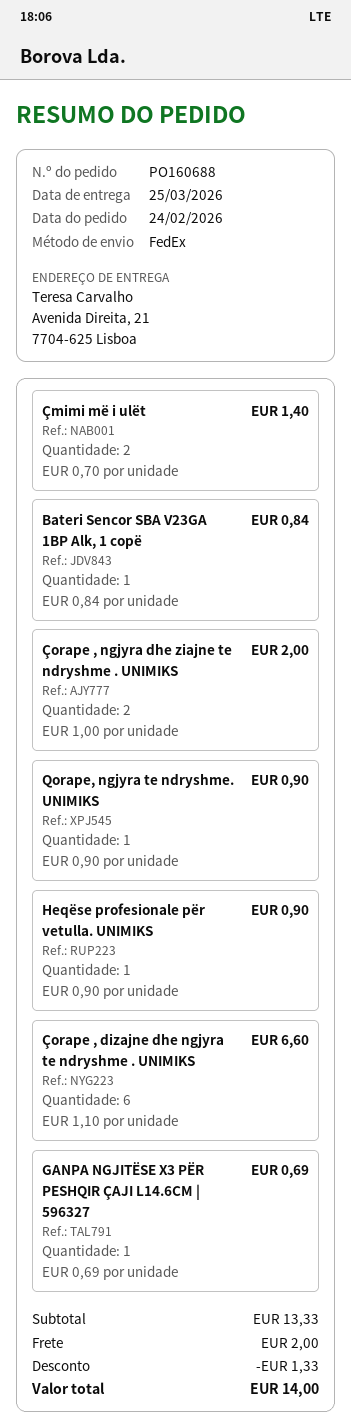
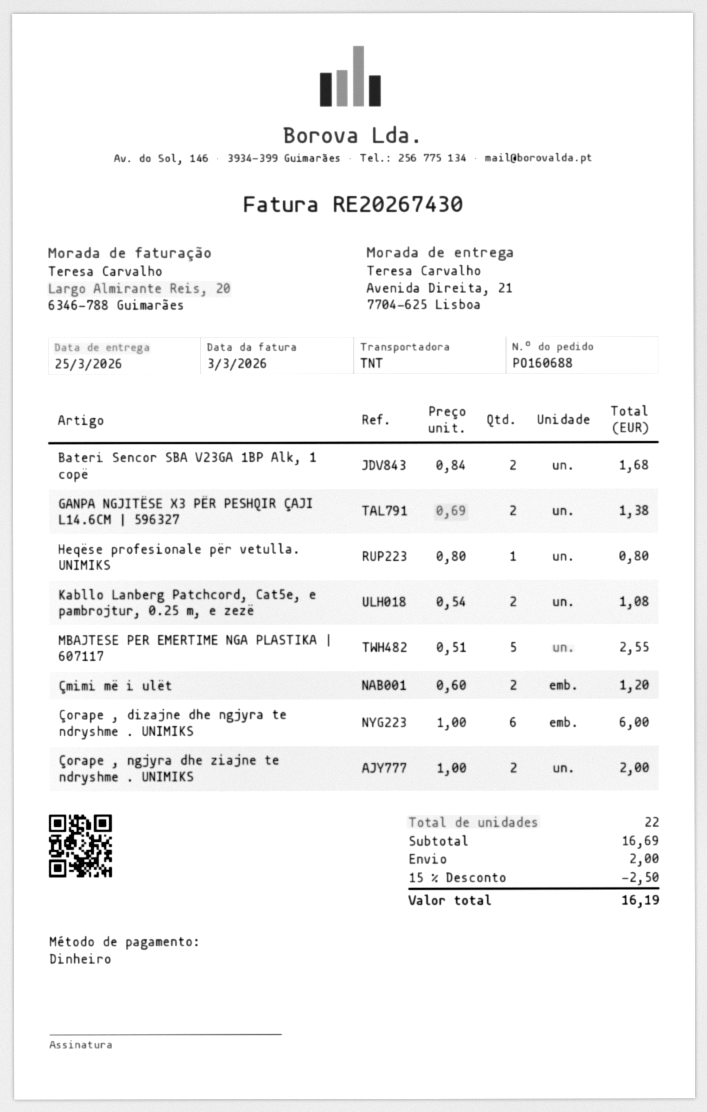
shipping method: FedEx -> TNT
Çmimi më i ulët: 2 x 0.70 = 1.40 -> 2 x 0.60 = 1.20
Bateri Sencor SBA V23GA 1BP Alk, 1 copë: 1 x 0.84 = 0.84 -> 2 x 0.84 = 1.68
Qorape, ngjyra te ndryshme. UNIMIKS: 1 x 0.90 = 0.90 -> none
Heqëse profesionale për vetulla. UNIMIKS: 1 x 0.90 = 0.90 -> 1 x 0.80 = 0.80
Çorape , dizajne dhe ngjyra te ndryshme . UNIMIKS: 6 x 1.10 = 6.60 -> 6 x 1.00 = 6.00
GANPA NGJITËSE X3 PËR PESHQIR ÇAJI L14.6CM | 596327: 1 x 0.69 = 0.69 -> 2 x 0.69 = 1.38
Kabllo Lanberg Patchcord, Cat5e, e pambrojtur, 0.25 m, e zezë: none -> 2 x 0.54 = 1.08
MBAJTESE PER EMERTIME NGA PLASTIKA | 607117: none -> 5 x 0.51 = 2.55
subtotal: 13.33 -> 16.69
discount: 1.33 -> 2.50
total: 14.00 -> 16.19

